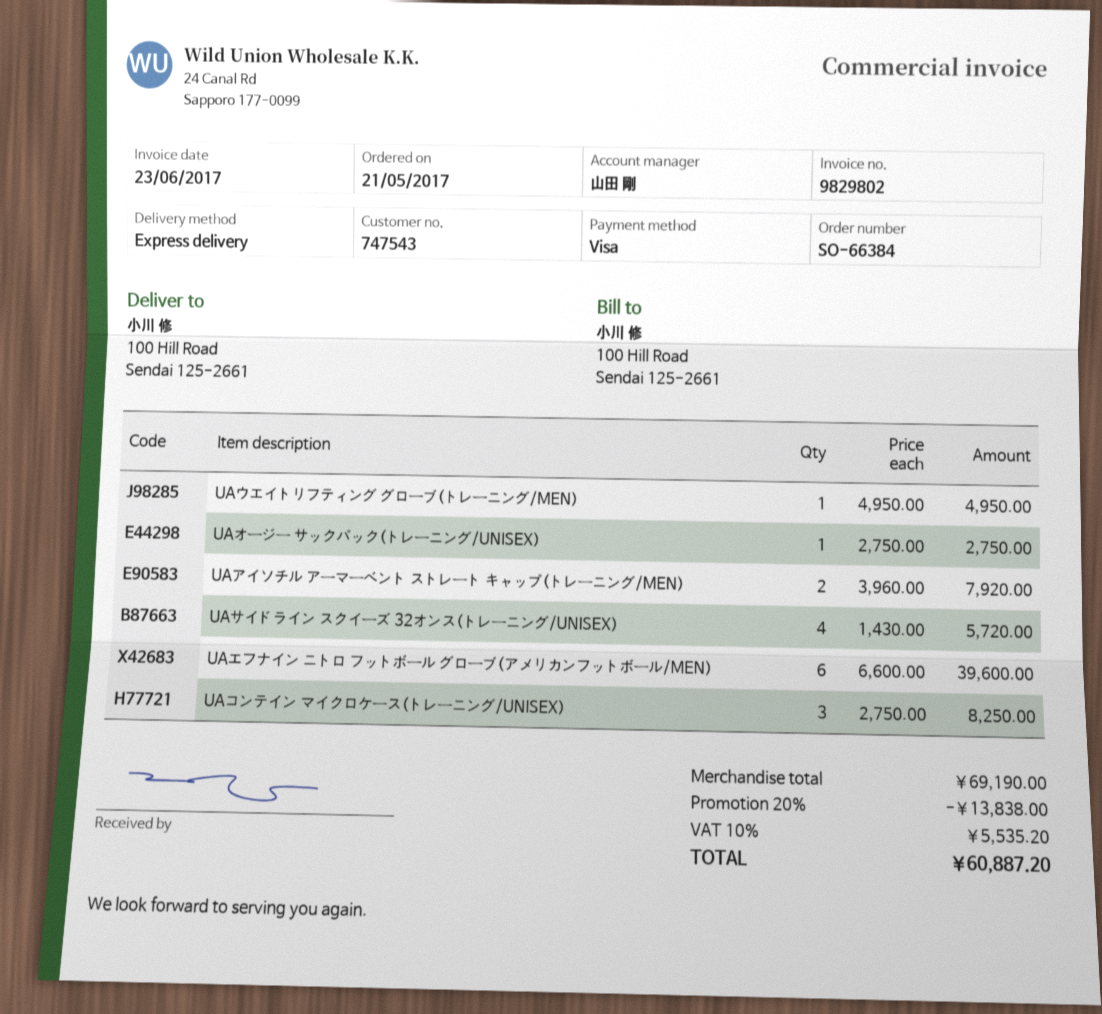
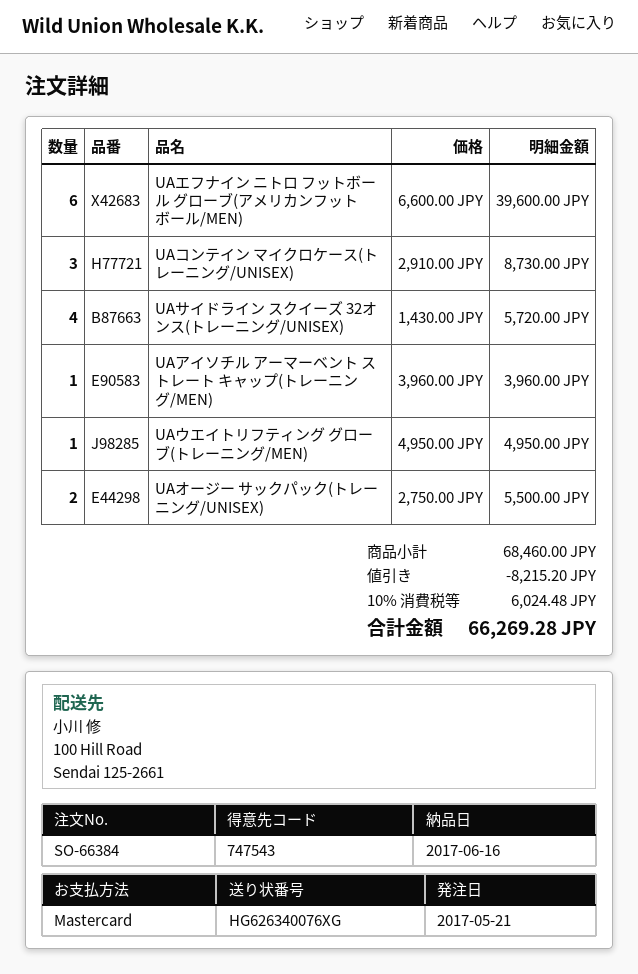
payment method: Visa -> Mastercard
UAオージー サックパック(トレーニング/UNISEX): 1 x 2750.00 = 2750.00 -> 2 x 2750.00 = 5500.00
UAアイソチル アーマーベント ストレート キャップ(トレーニング/MEN): 2 x 3960.00 = 7920.00 -> 1 x 3960.00 = 3960.00
UAコンテイン マイクロケース(トレーニング/UNISEX): 3 x 2750.00 = 8250.00 -> 3 x 2910.00 = 8730.00
subtotal: 69190.00 -> 68460.00
discount: 13838.00 -> 8215.20
tax: 10% = 5535.20 -> 10% = 6024.48
total: 60887.20 -> 66269.28

